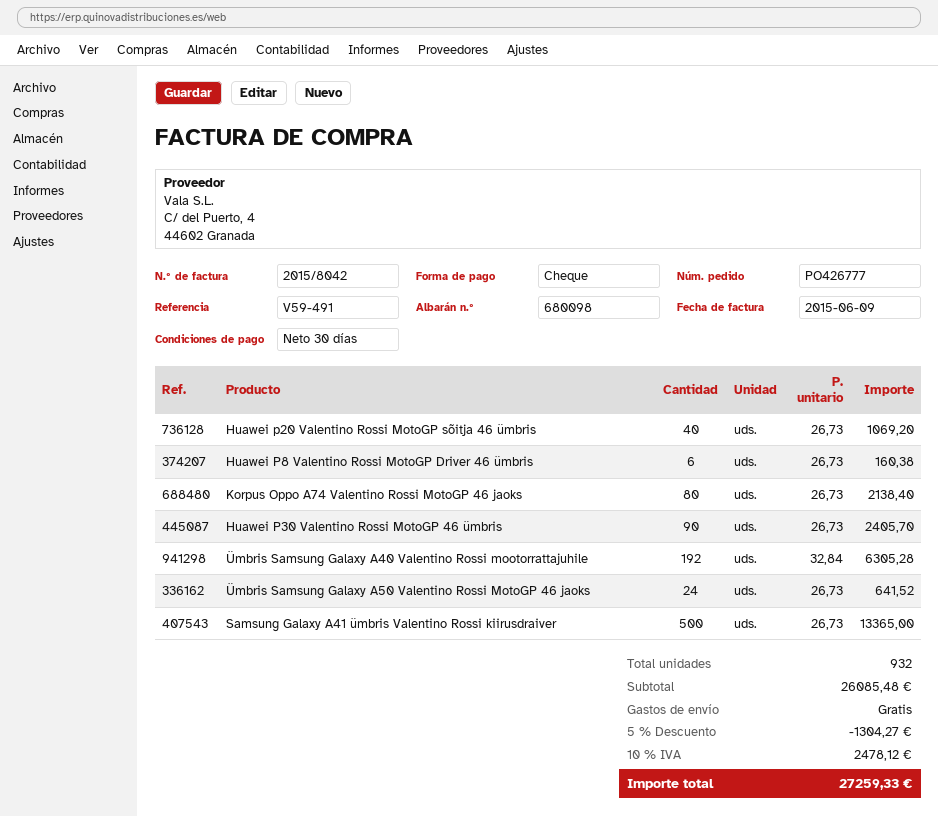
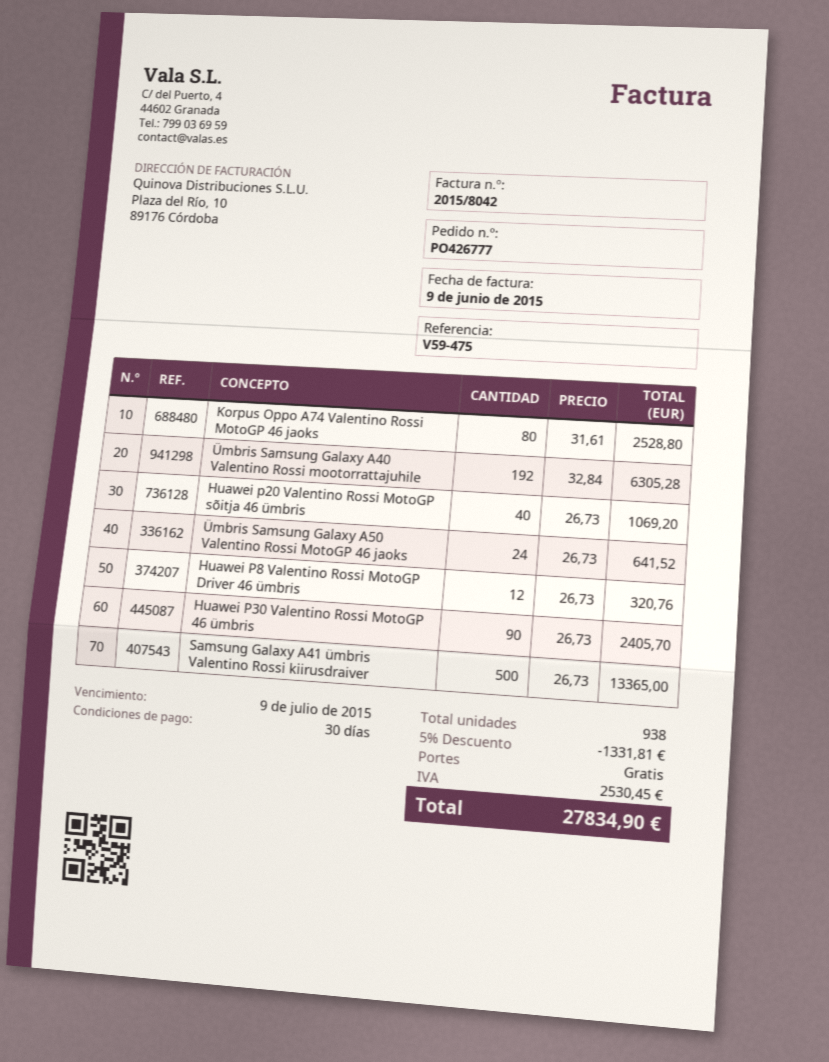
reference: V59-491 -> V59-475
Huawei P8 Valentino Rossi MotoGP Driver 46 ümbris: 6 x 26.73 = 160.38 -> 12 x 26.73 = 320.76
Korpus Oppo A74 Valentino Rossi MotoGP 46 jaoks: 80 x 26.73 = 2138.40 -> 80 x 31.61 = 2528.80
total quantity: 932 -> 938
discount: 5% = 1304.27 -> 5% = 1331.81
tax: 2478.12 -> 2530.45
total: 27259.33 -> 27834.90

